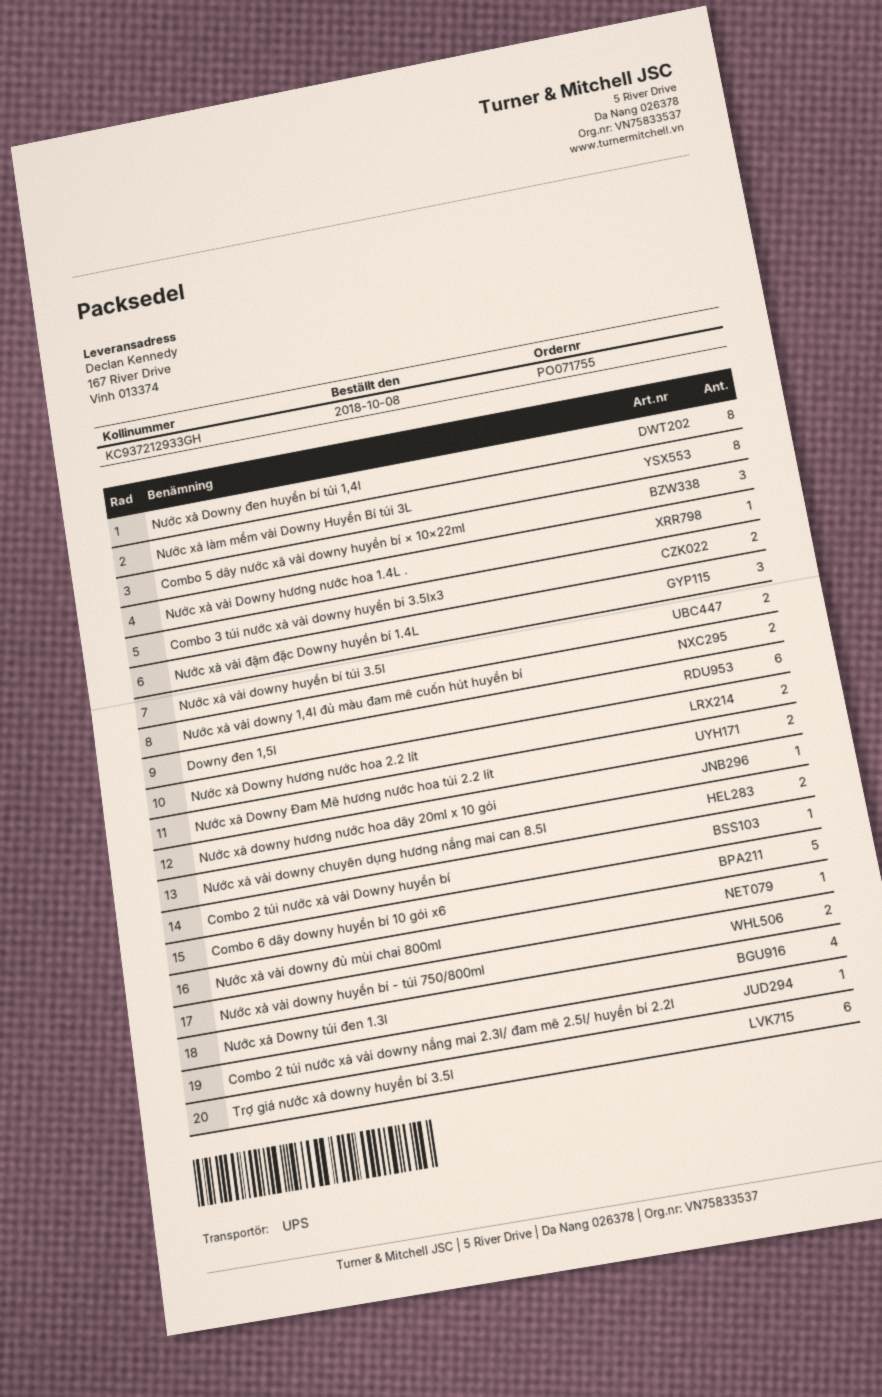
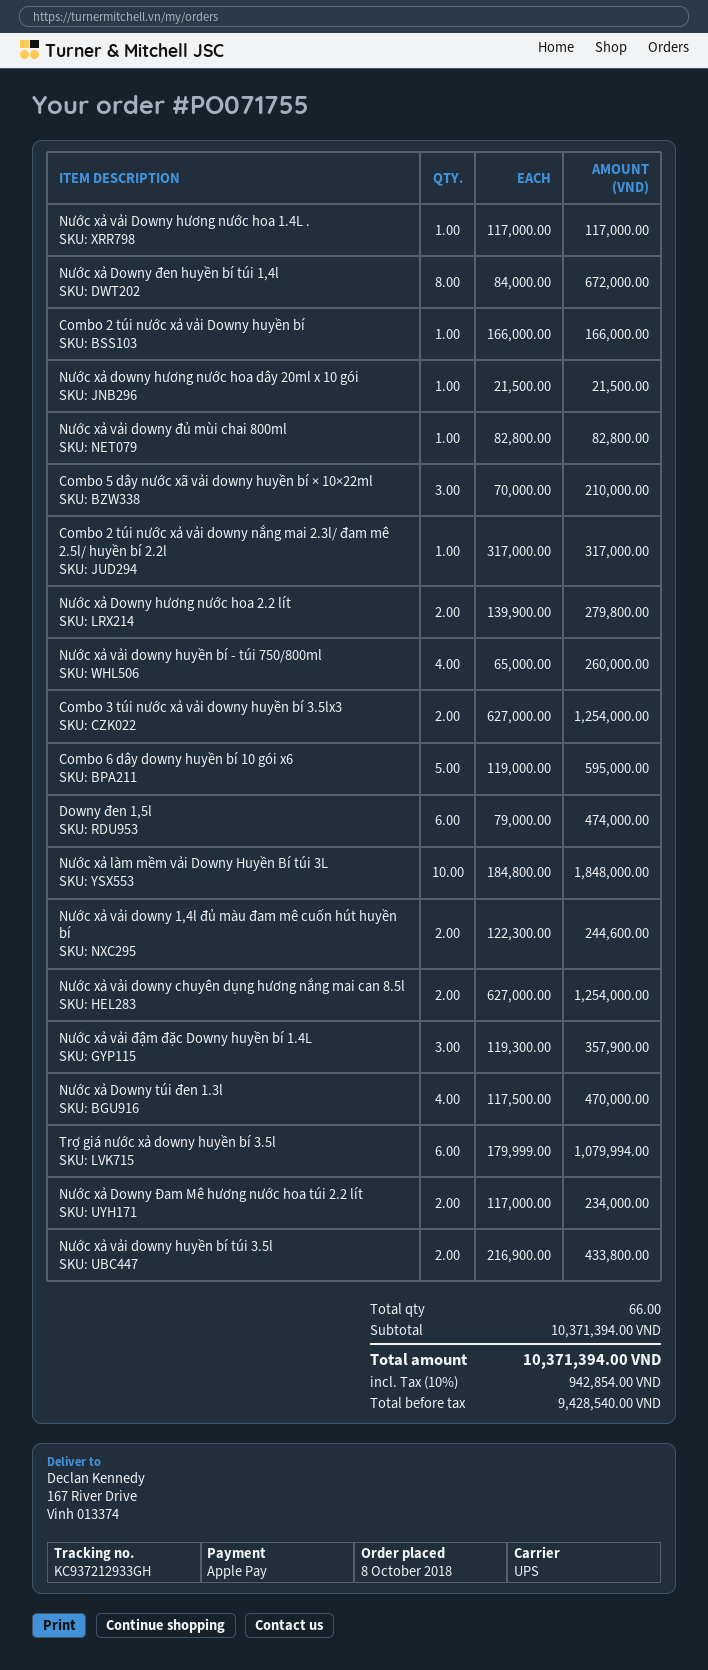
Nước xả làm mềm vải Downy Huyền Bí túi 3L: 8 -> 10
Nước xả vải downy huyền bí - túi 750/800ml: 2 -> 4

